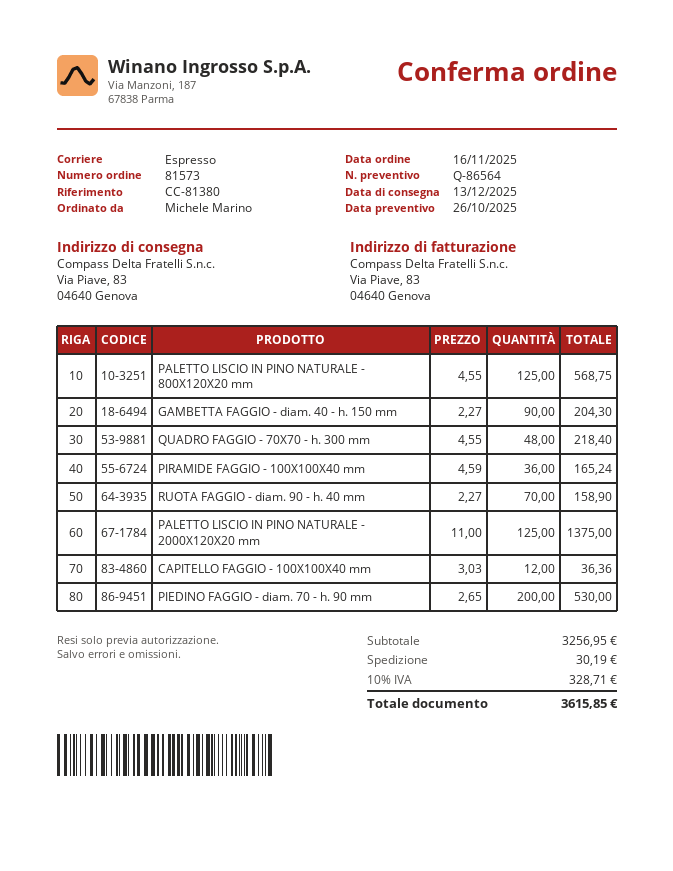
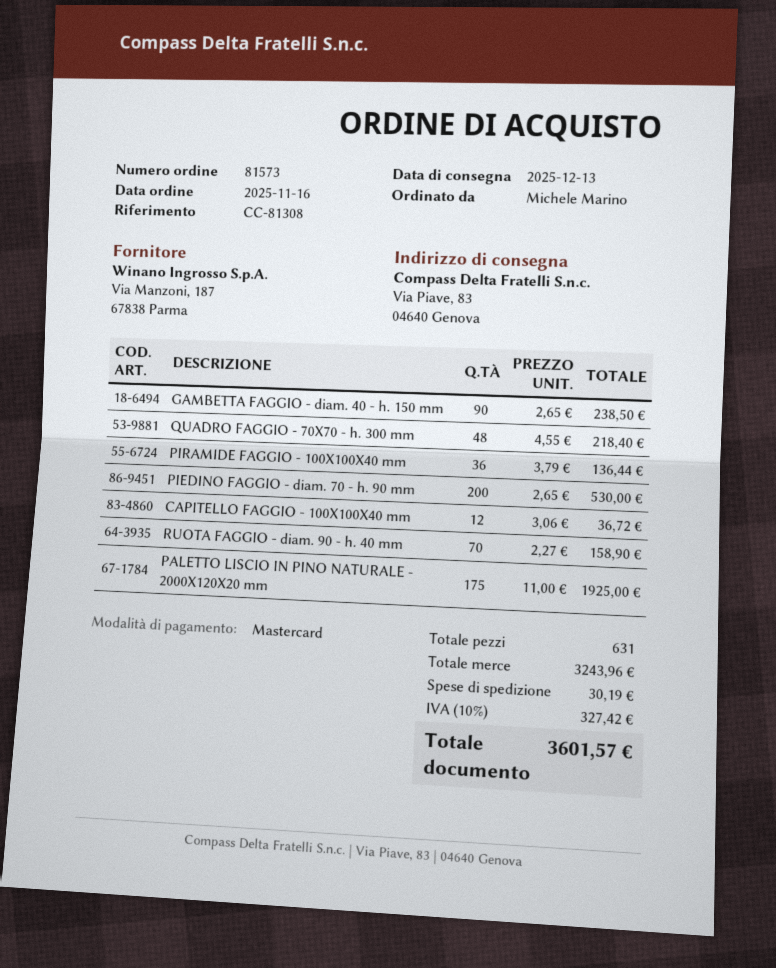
reference: CC-81380 -> CC-81308
PALETTO LISCIO IN PINO NATURALE - 800X120X20 mm: 125 x 4.55 = 568.75 -> none
GAMBETTA FAGGIO - diam. 40 - h. 150 mm: 90 x 2.27 = 204.30 -> 90 x 2.65 = 238.50
PIRAMIDE FAGGIO - 100X100X40 mm: 36 x 4.59 = 165.24 -> 36 x 3.79 = 136.44
PALETTO LISCIO IN PINO NATURALE - 2000X120X20 mm: 125 x 11.00 = 1375.00 -> 175 x 11.00 = 1925.00
CAPITELLO FAGGIO - 100X100X40 mm: 12 x 3.03 = 36.36 -> 12 x 3.06 = 36.72
subtotal: 3256.95 -> 3243.96
tax: 10% = 328.71 -> 10% = 327.42
total: 3615.85 -> 3601.57

